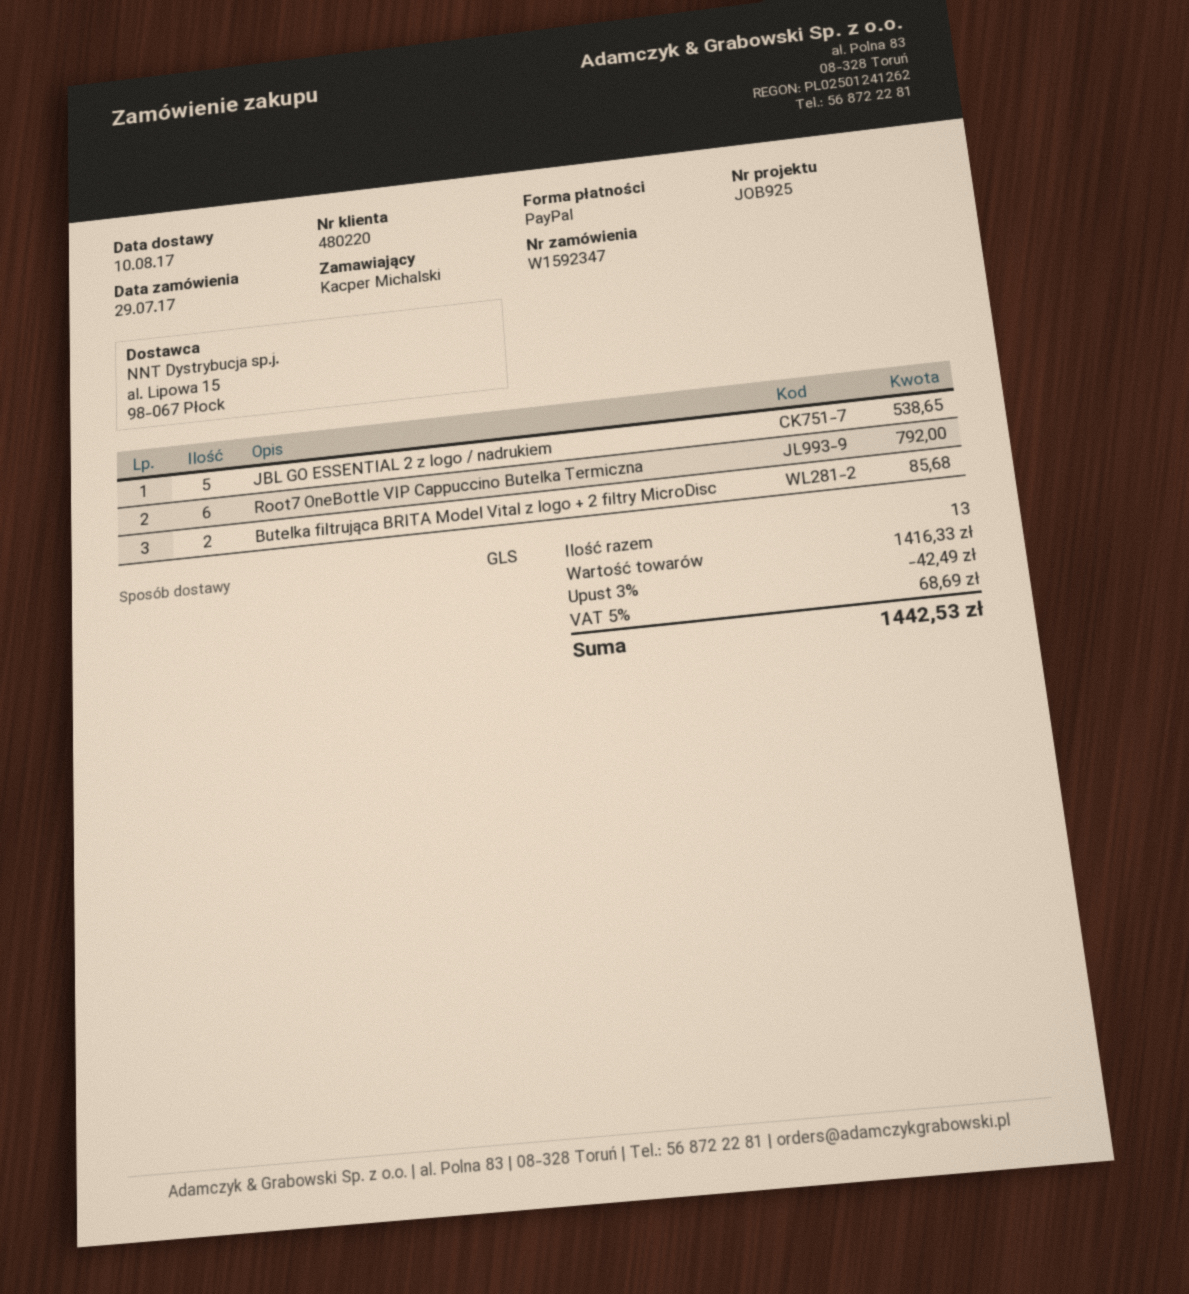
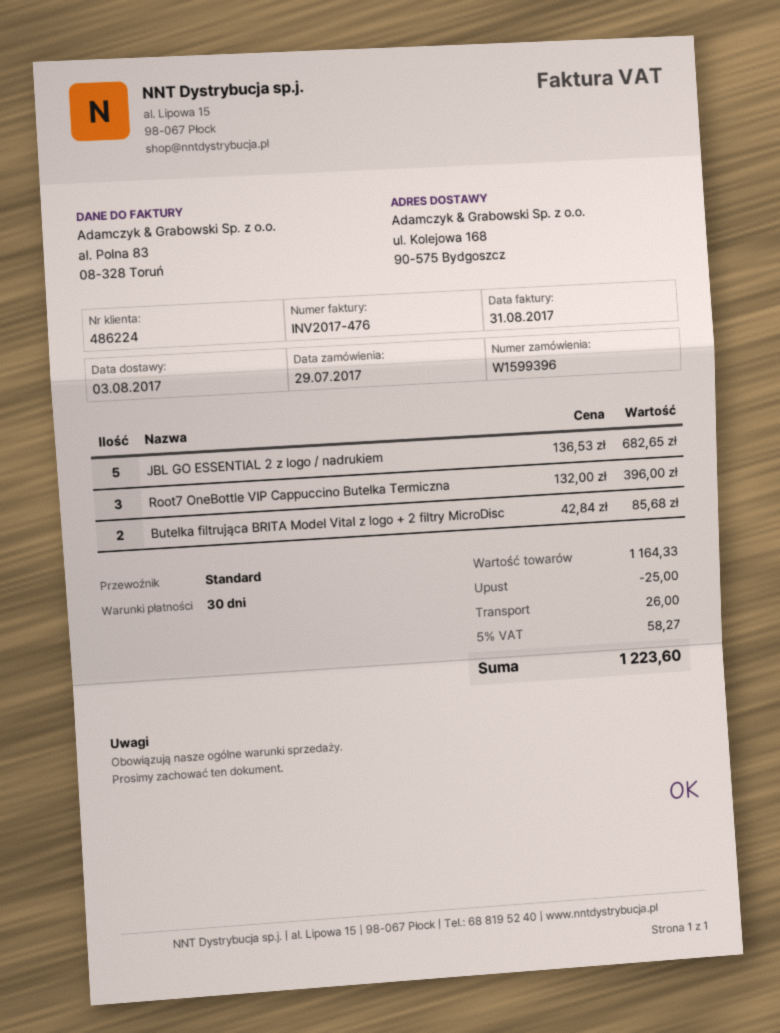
order number: W1592347 -> W1599396
delivery date: 2017-08-10 -> 2017-08-03
customer number: 480220 -> 486224
shipping method: GLS -> standard
JBL GO ESSENTIAL 2 z logo / nadrukiem: 5 for 538.65 -> 5 for 682.65
Root7 OneBottle VIP Cappuccino Butelka Termiczna: 6 for 792.00 -> 3 for 396.00
subtotal: 1416.33 -> 1164.33
discount: 42.49 -> 25.00
shipping: none -> 26.00
tax: 5% = 68.69 -> 5% = 58.27
total: 1442.53 -> 1223.60

